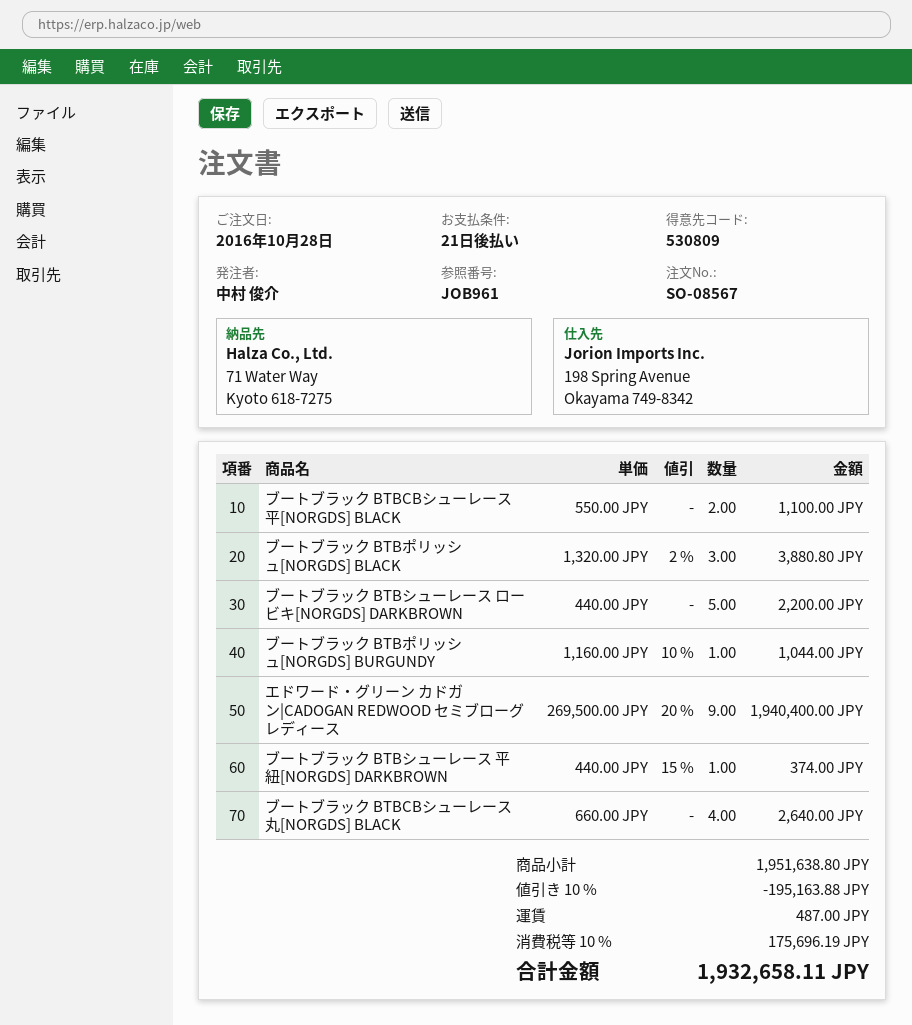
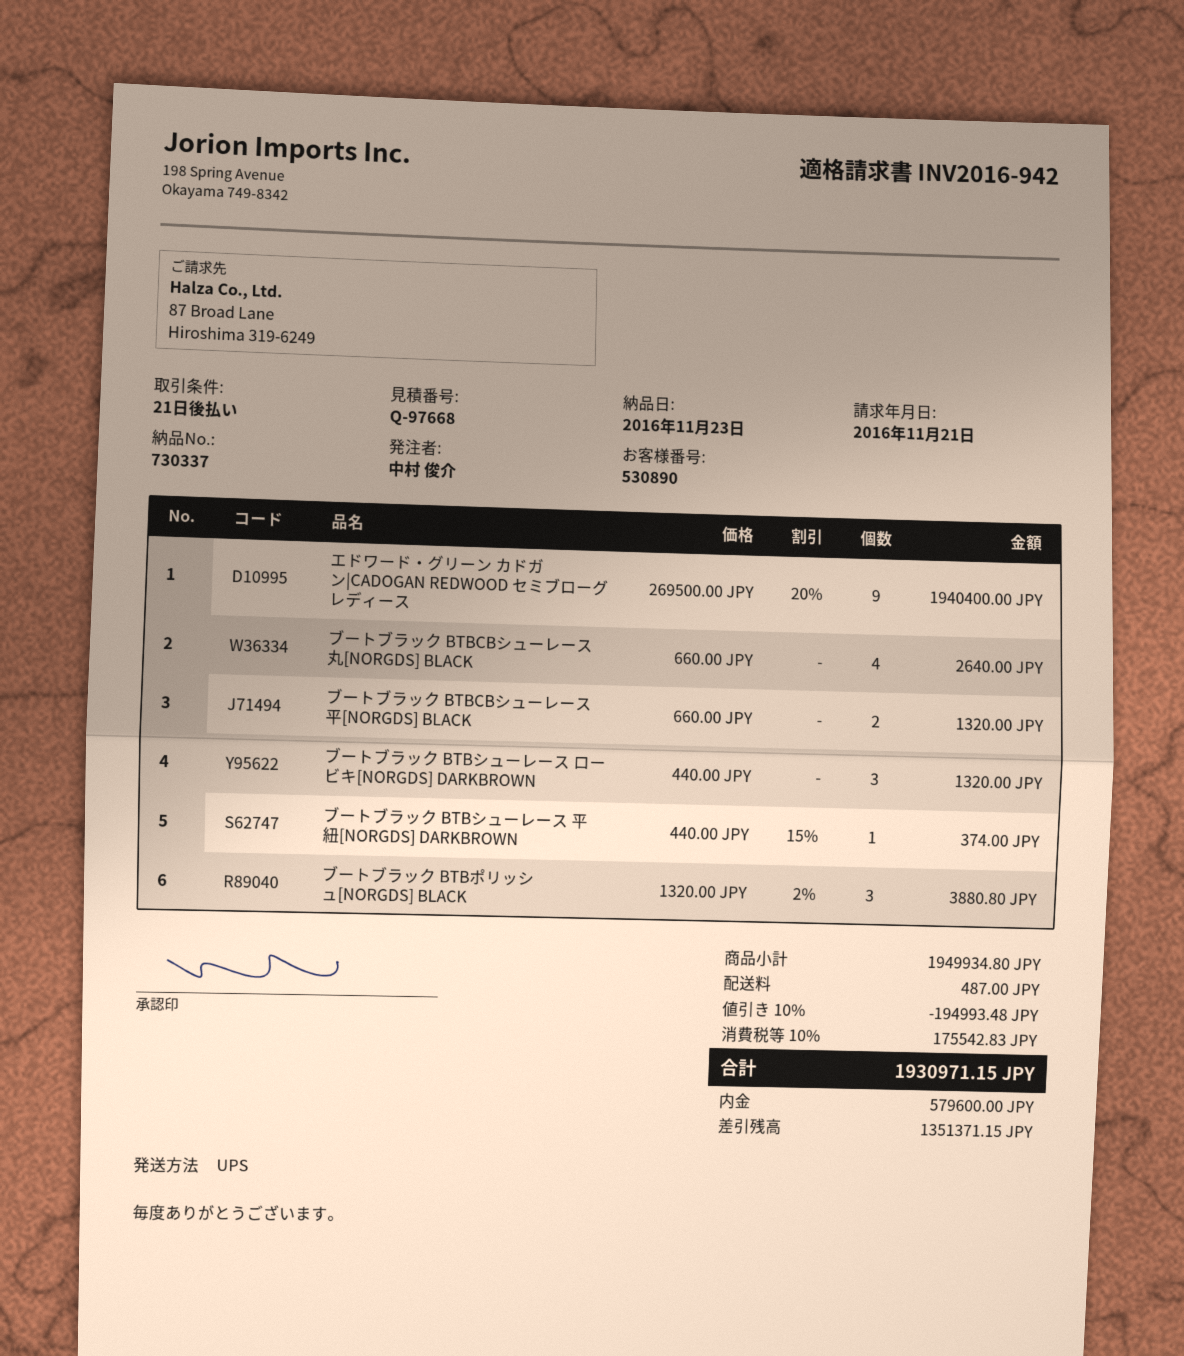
customer number: 530809 -> 530890
ブートブラック BTBCBシューレース平[NORGDS] BLACK: 2 x 550.00 = 1100.00 -> 2 x 660.00 = 1320.00
ブートブラック BTBシューレース ロービキ[NORGDS] DARKBROWN: 5 x 440.00 = 2200.00 -> 3 x 440.00 = 1320.00
ブートブラック BTBポリッシュ[NORGDS] BURGUNDY: 1 x 1160.00 - 10% = 1044.00 -> none
subtotal: 1951638.80 -> 1949934.80
discount: 10% = 195163.88 -> 10% = 194993.48
tax: 10% = 175696.19 -> 10% = 175542.83
total: 1932658.11 -> 1930971.15

